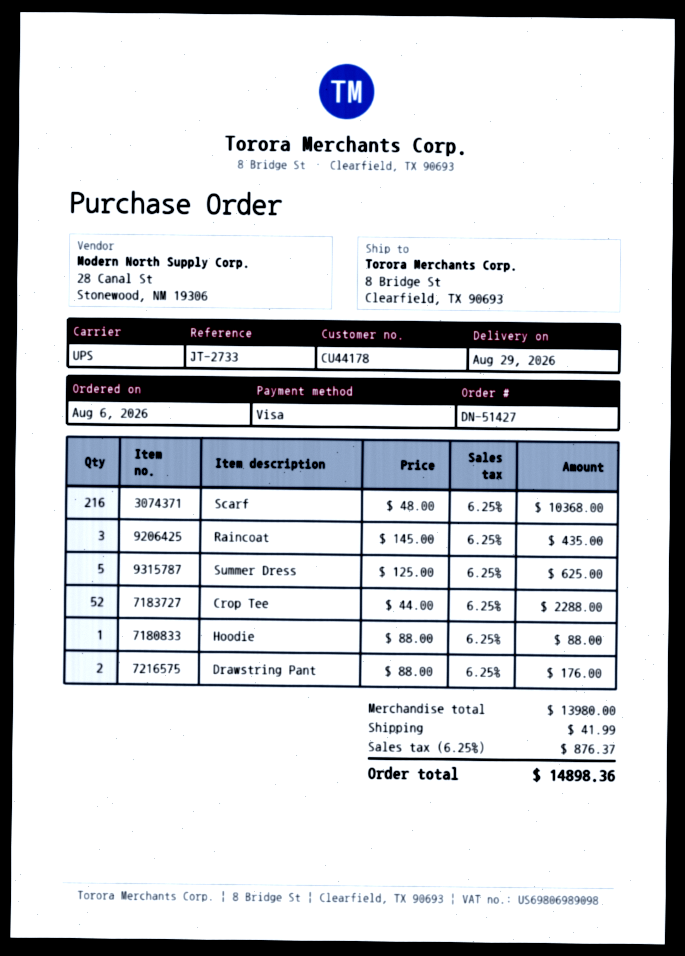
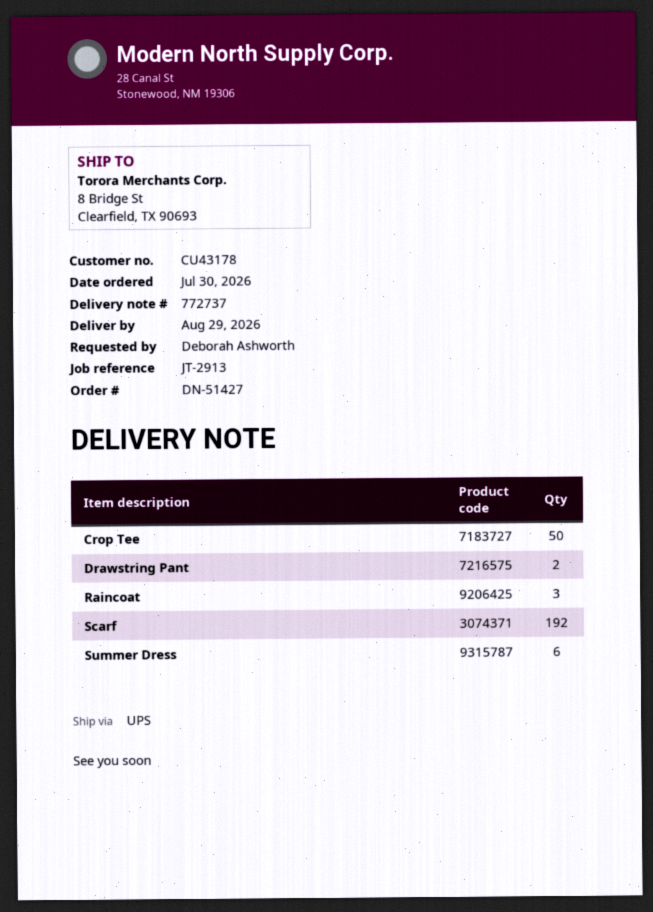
order date: 2026-08-06 -> 2026-07-30
customer number: CU44178 -> CU43178
reference: JT-2733 -> JT-2913
Scarf: 216 -> 192
Summer Dress: 5 -> 6
Crop Tee: 52 -> 50
Hoodie: 1 -> none

